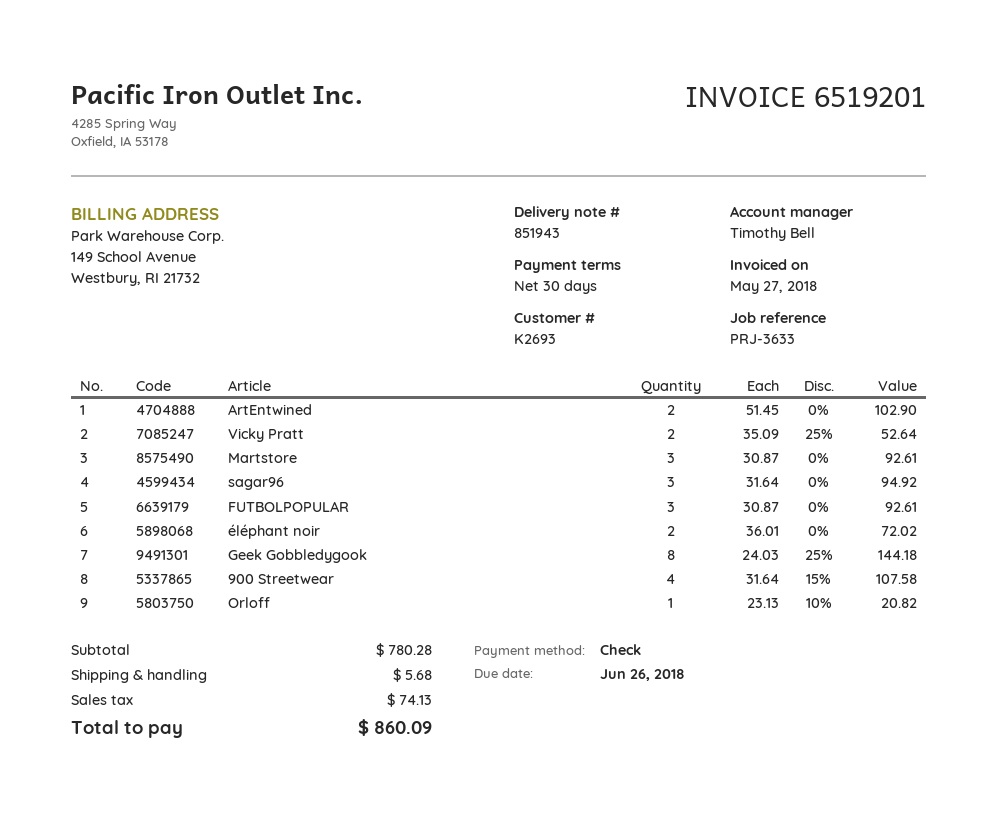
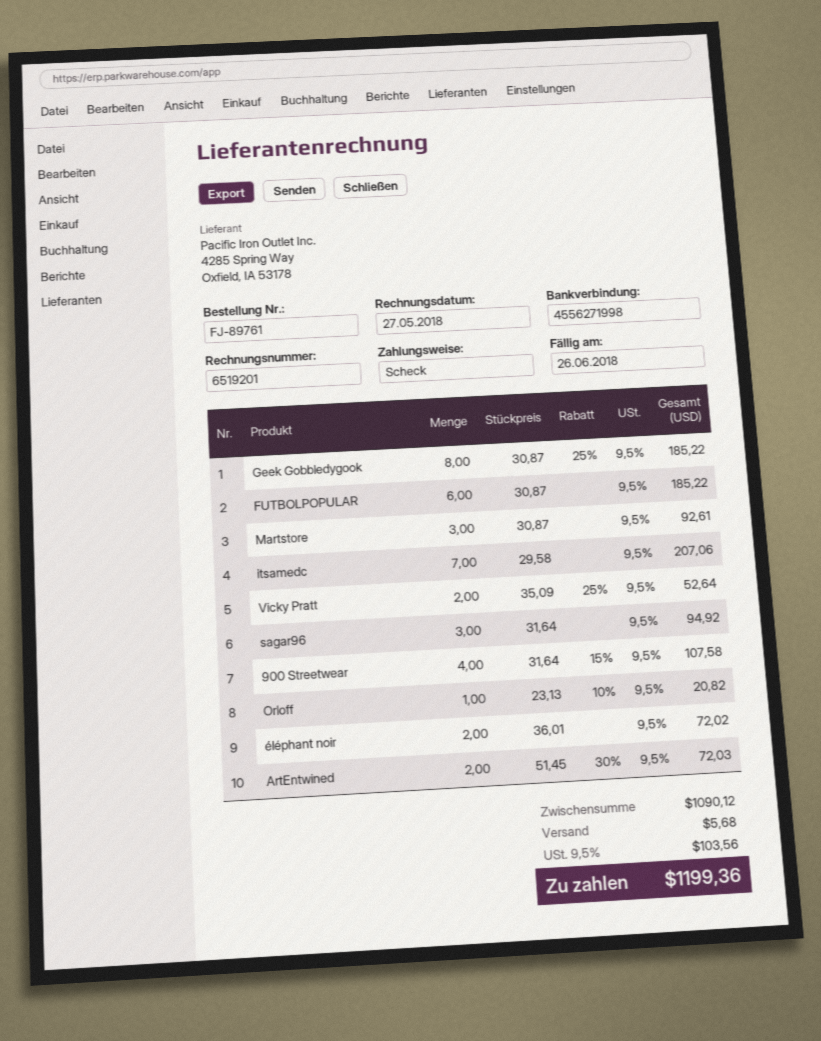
ArtEntwined: 2 x 51.45 = 102.90 -> 2 x 51.45 - 30% = 72.03
FUTBOLPOPULAR: 3 x 30.87 = 92.61 -> 6 x 30.87 = 185.22
Geek Gobbledygook: 8 x 24.03 - 25% = 144.18 -> 8 x 30.87 - 25% = 185.22
itsamedc: none -> 7 x 29.58 = 207.06
subtotal: 780.28 -> 1090.12
tax: 74.13 -> 103.56
total: 860.09 -> 1199.36

